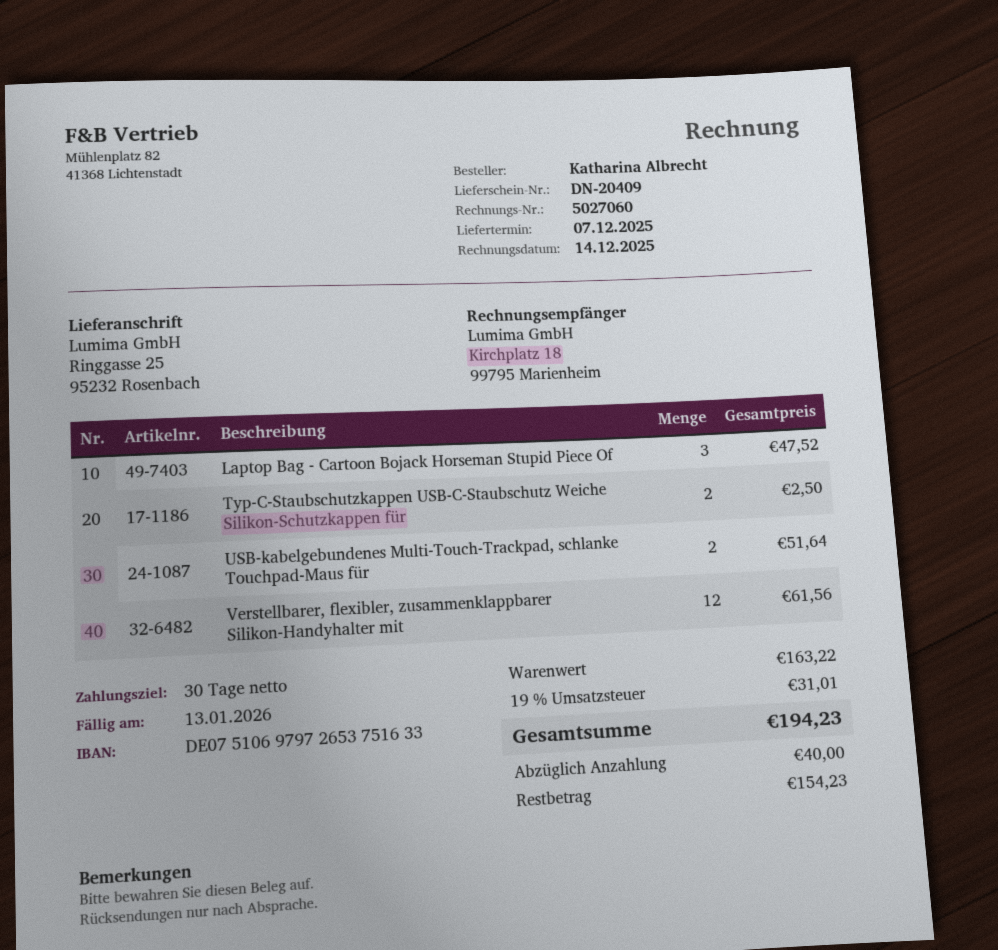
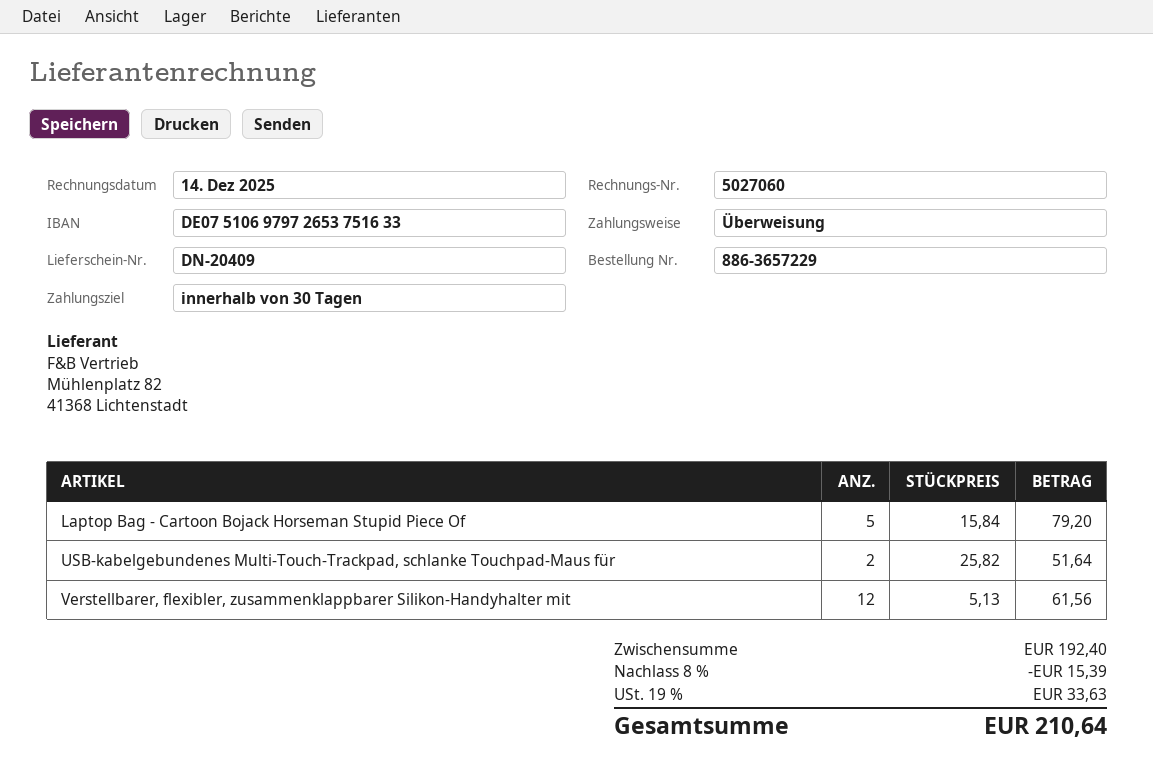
Laptop Bag - Cartoon Bojack Horseman Stupid Piece Of: 3 for 47.52 -> 5 for 79.20
Typ-C-Staubschutzkappen USB-C-Staubschutz Weiche Silikon-Schutzkappen für: 2 for 2.50 -> none
subtotal: 163.22 -> 192.40
discount: none -> 8% = 15.39
tax: 19% = 31.01 -> 19% = 33.63
total: 194.23 -> 210.64

